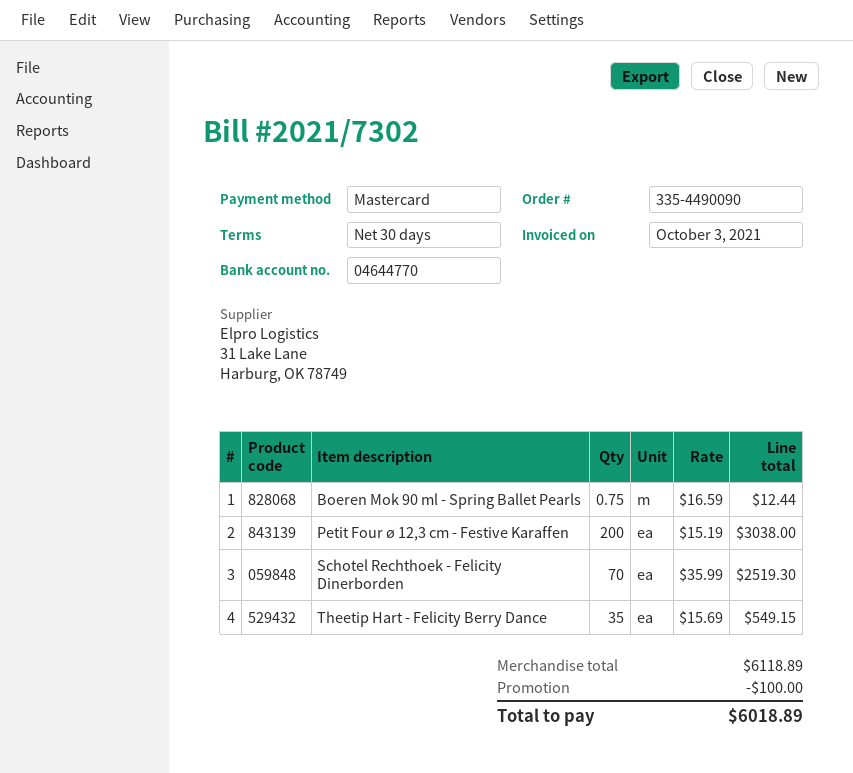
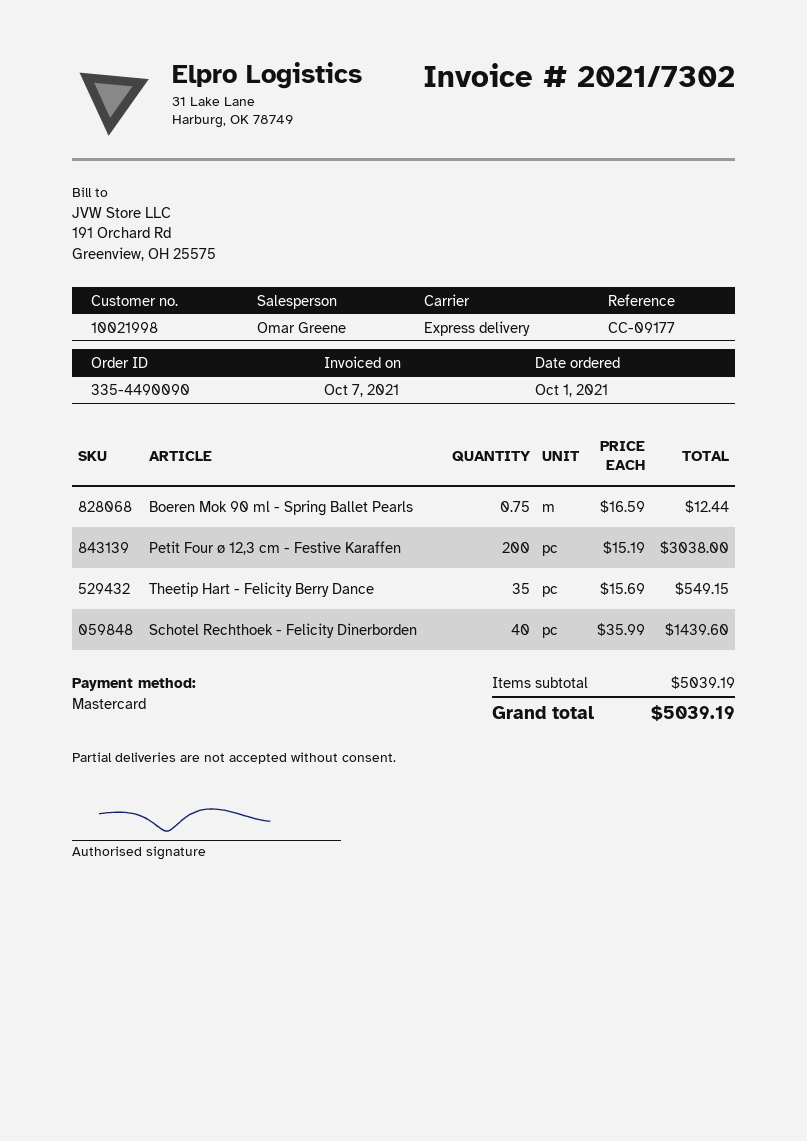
invoice date: 2021-10-03 -> 2021-10-07
Schotel Rechthoek - Felicity Dinerborden: 70 x 35.99 = 2519.30 -> 40 x 35.99 = 1439.60
subtotal: 6118.89 -> 5039.19
discount: 100.00 -> none
total: 6018.89 -> 5039.19

